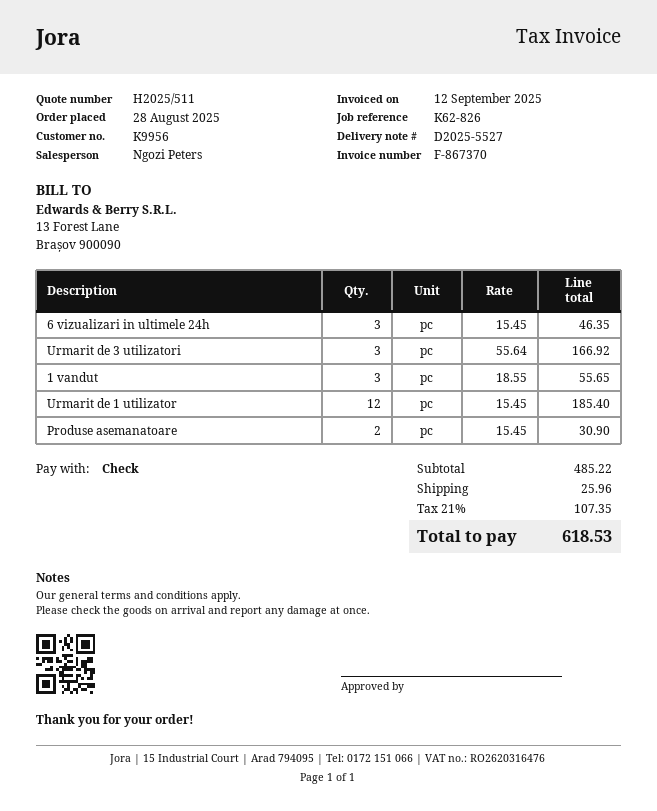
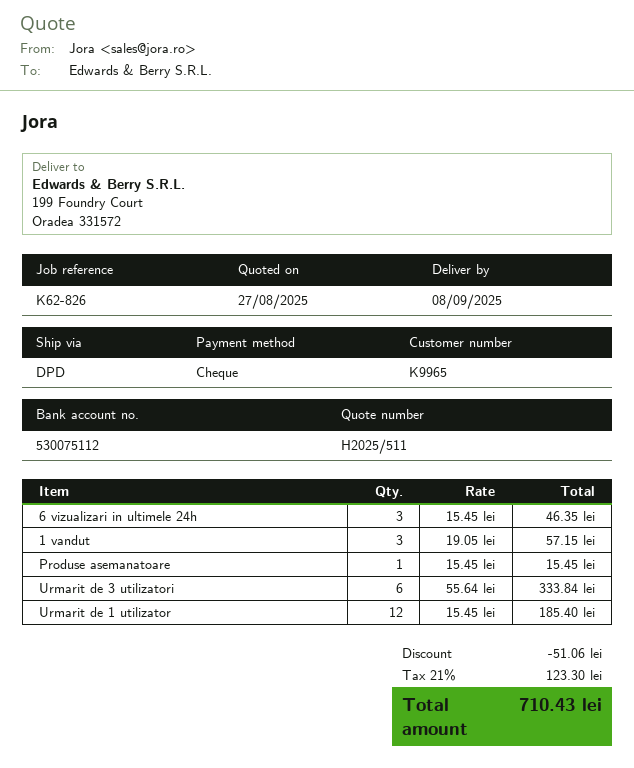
customer number: K9956 -> K9965
Urmarit de 3 utilizatori: 3 x 55.64 = 166.92 -> 6 x 55.64 = 333.84
1 vandut: 3 x 18.55 = 55.65 -> 3 x 19.05 = 57.15
Produse asemanatoare: 2 x 15.45 = 30.90 -> 1 x 15.45 = 15.45
discount: none -> 51.06
shipping: 25.96 -> none
tax: 21% = 107.35 -> 21% = 123.30
total: 618.53 -> 710.43

